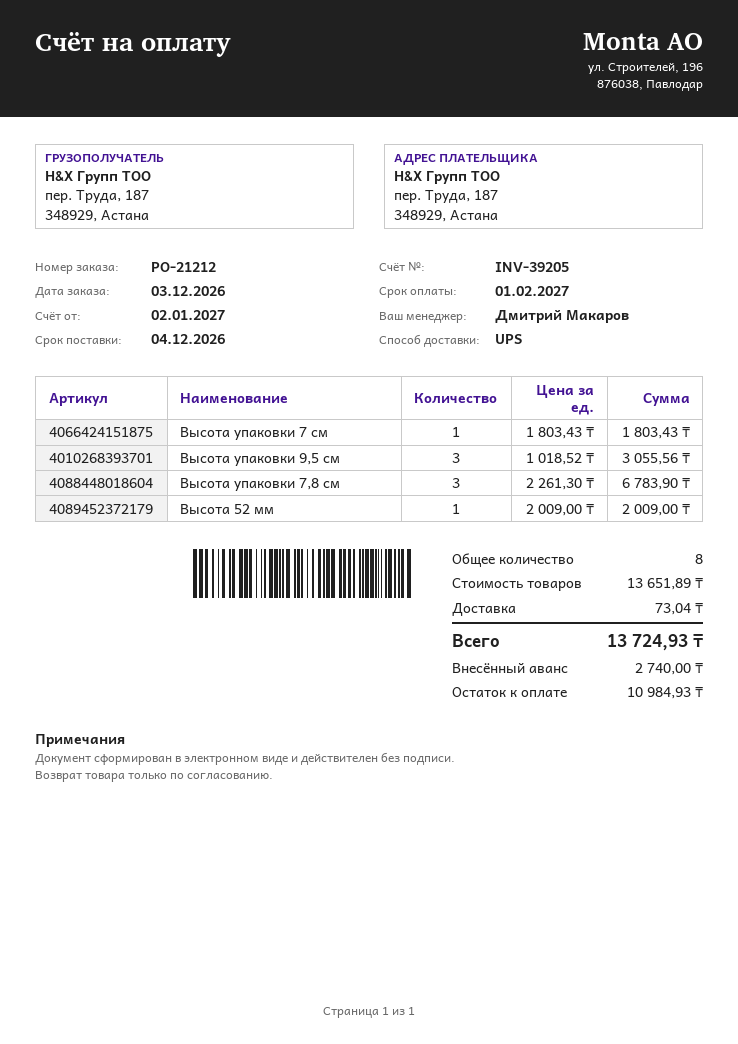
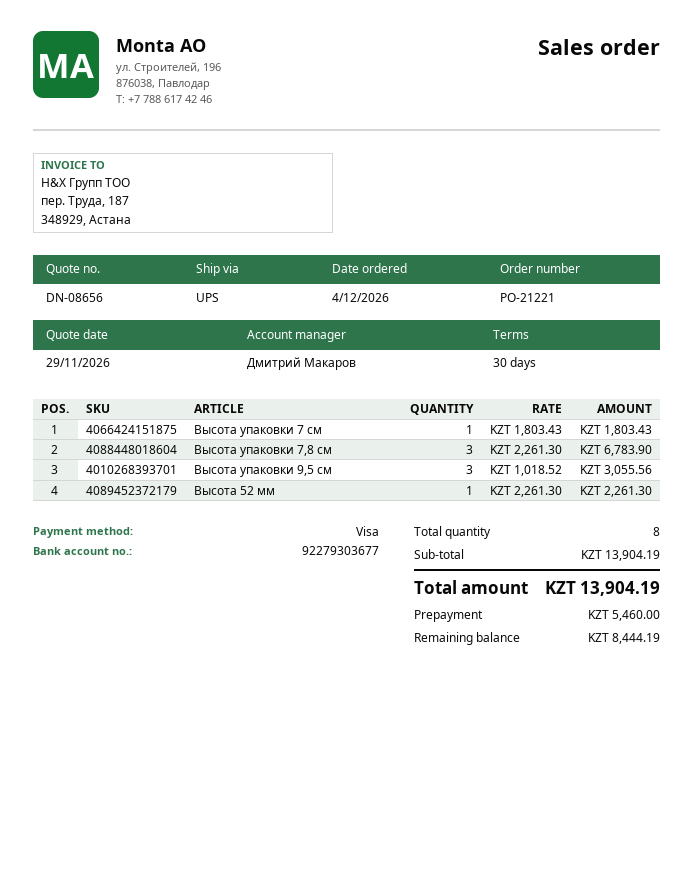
order number: PO-21212 -> PO-21221
order date: 2026-12-03 -> 2026-12-04
Высота 52 мм: 1 x 2009.00 = 2009.00 -> 1 x 2261.30 = 2261.30
subtotal: 13651.89 -> 13904.19
shipping: 73.04 -> none
total: 13724.93 -> 13904.19
deposit: 2740.00 -> 5460.00
balance: 10984.93 -> 8444.19

